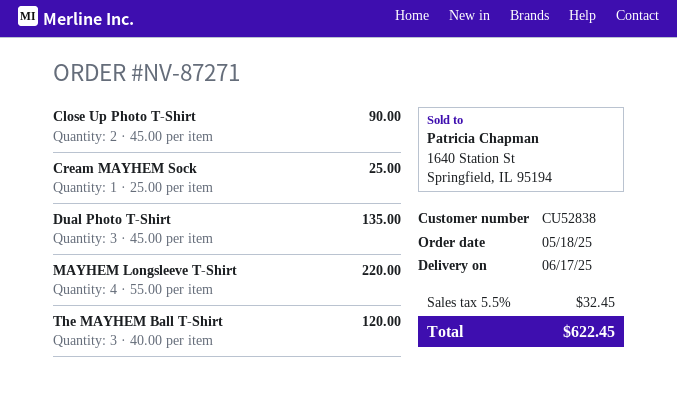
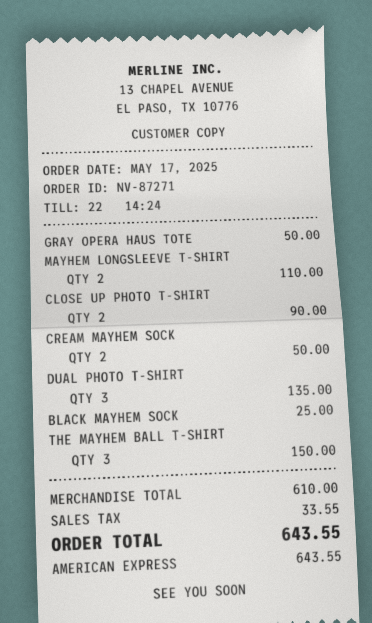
order date: 2025-05-18 -> 2025-05-17
Cream MAYHEM Sock: 1 for 25.00 -> 2 for 50.00
MAYHEM Longsleeve T-Shirt: 4 for 220.00 -> 2 for 110.00
The MAYHEM Ball T-Shirt: 3 for 120.00 -> 3 for 150.00
GRAY OPERA HAUS TOTE: none -> 1 for 50.00
BLACK MAYHEM SOCK: none -> 1 for 25.00
tax: 32.45 -> 33.55
total: 622.45 -> 643.55

